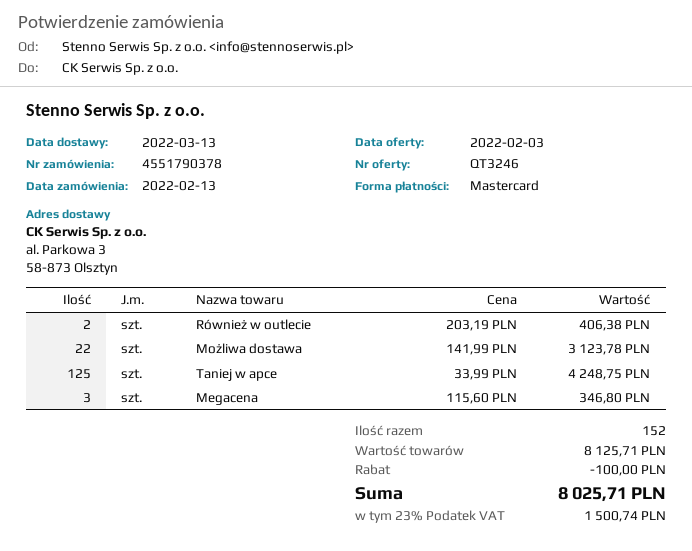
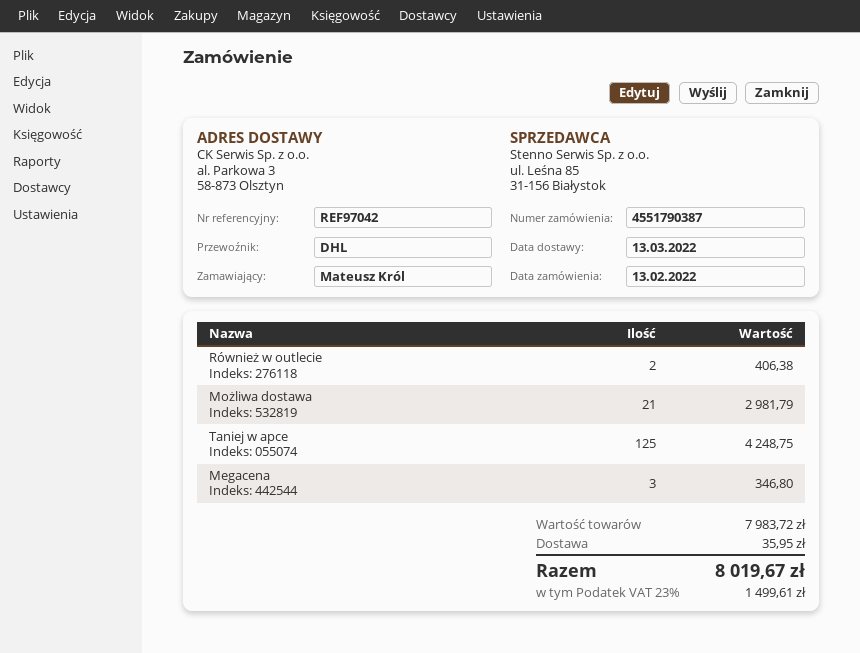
order number: 4551790378 -> 4551790387
Możliwa dostawa: 22 for 3123.78 -> 21 for 2981.79
subtotal: 8125.71 -> 7983.72
discount: 100.00 -> none
shipping: none -> 35.95
tax: 23% = 1500.74 -> 23% = 1499.61
total: 8025.71 -> 8019.67

